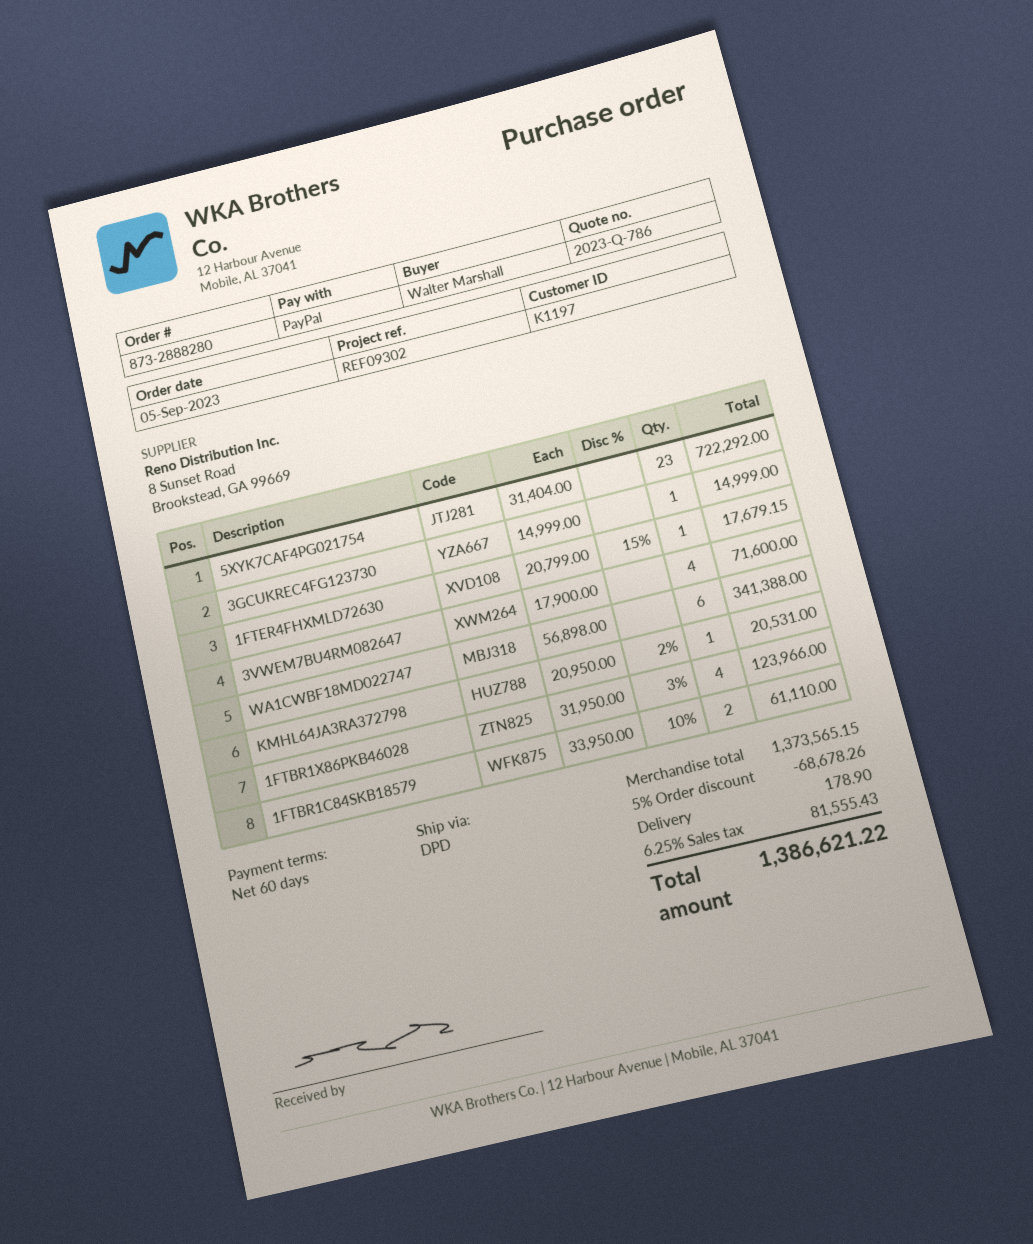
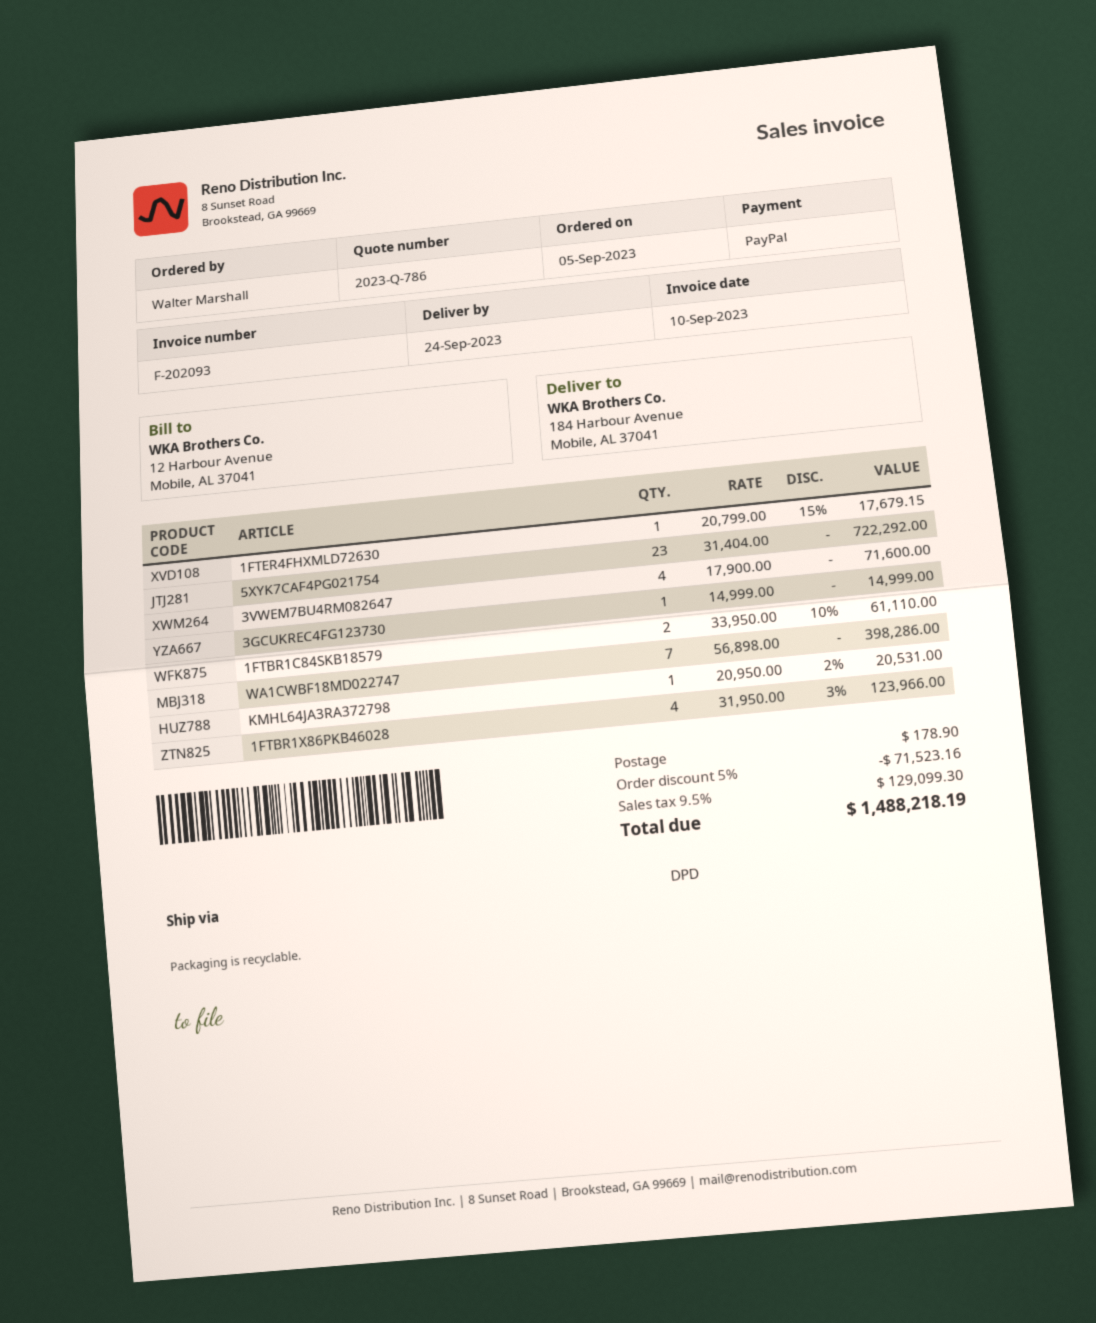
WA1CWBF18MD022747: 6 x 56898.00 = 341388.00 -> 7 x 56898.00 = 398286.00
discount: 5% = 68678.26 -> 5% = 71523.16
tax: 6.25% = 81555.43 -> 9.5% = 129099.30
total: 1386621.22 -> 1488218.19

